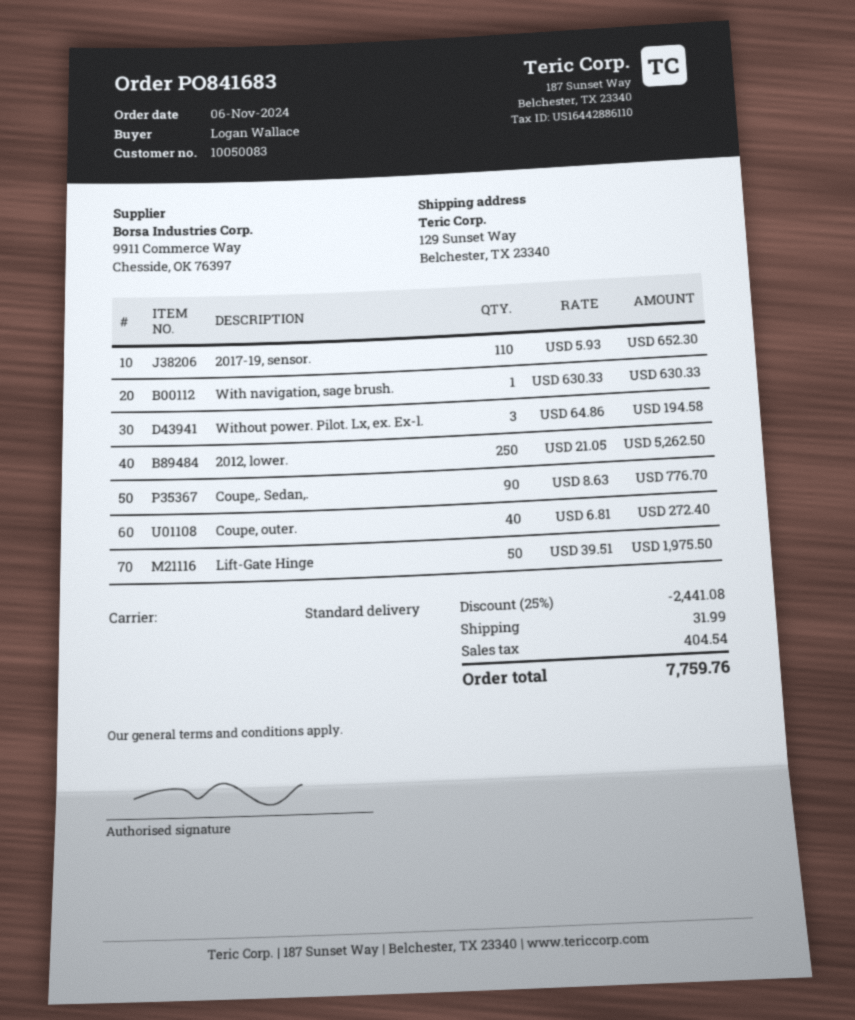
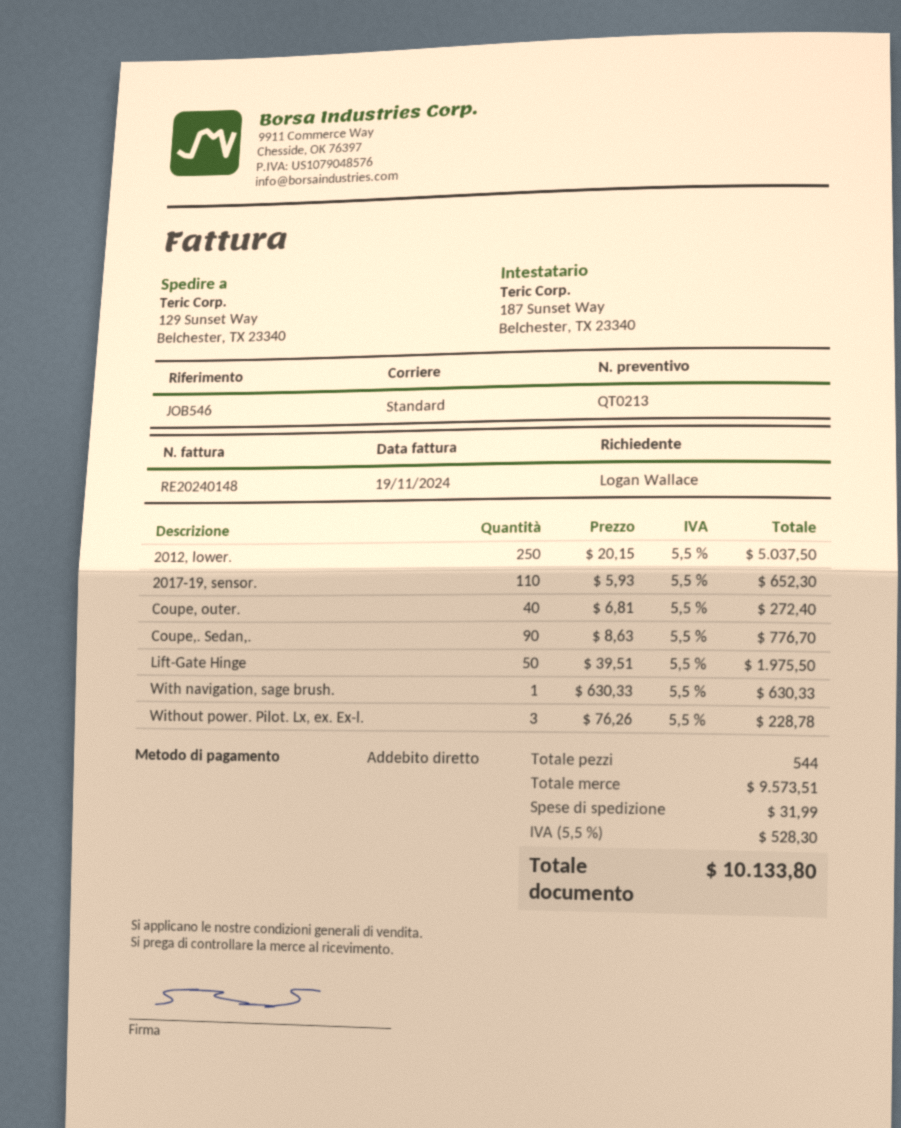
Without power. Pilot. Lx, ex. Ex-l.: 3 x 64.86 = 194.58 -> 3 x 76.26 = 228.78
2012, lower.: 250 x 21.05 = 5262.50 -> 250 x 20.15 = 5037.50
discount: 25% = 2441.08 -> none
tax: 404.54 -> 528.30
total: 7759.76 -> 10133.80

